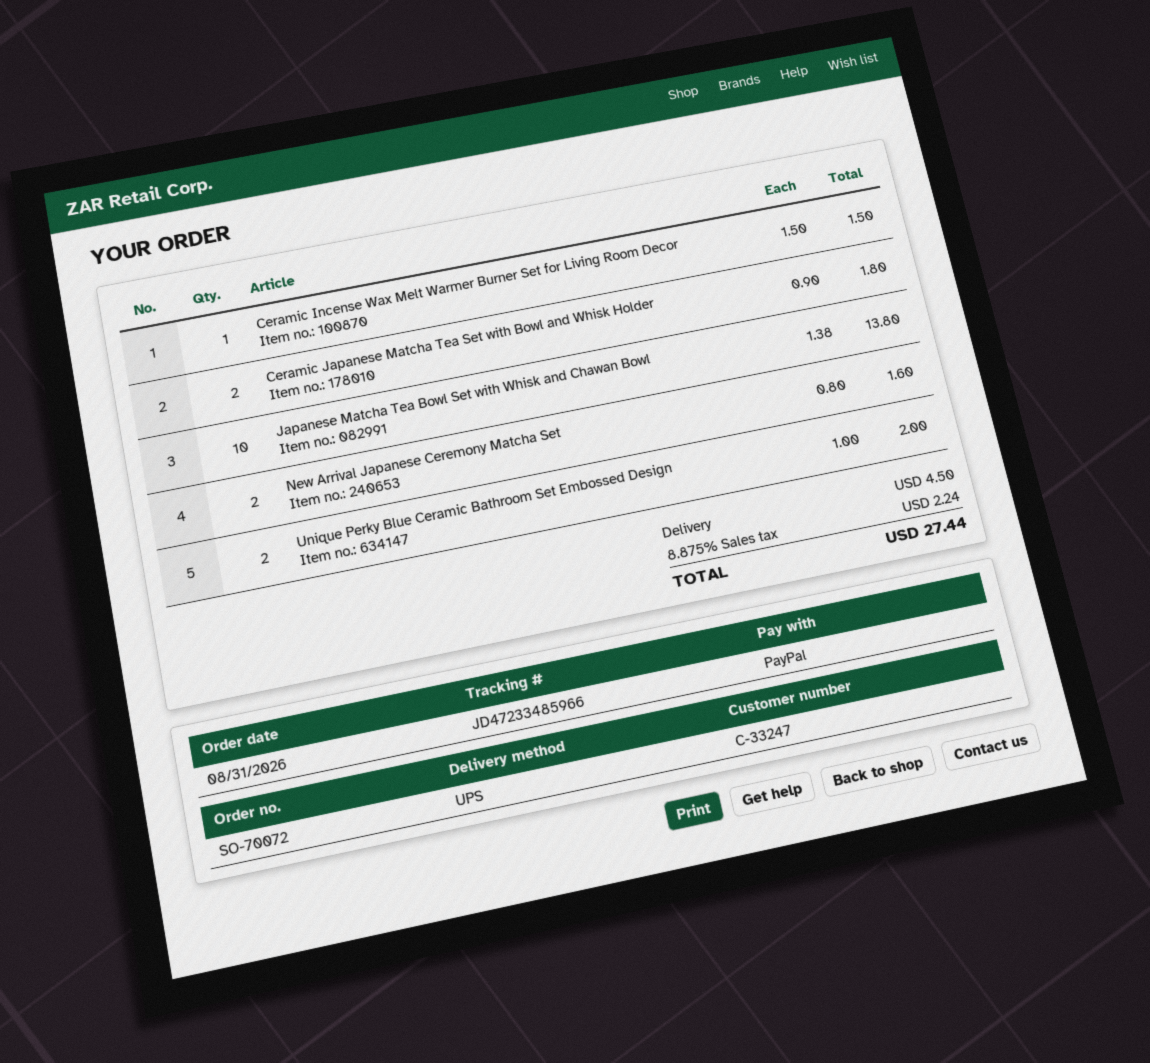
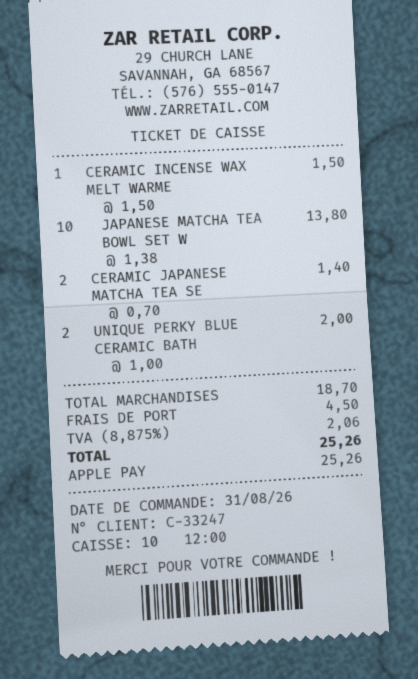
payment method: PayPal -> Apple Pay
Ceramic Japanese Matcha Tea Set with Bowl and Whisk Holder: 2 x 0.90 = 1.80 -> 2 x 0.70 = 1.40
New Arrival Japanese Ceremony Matcha Set: 2 x 0.80 = 1.60 -> none
tax: 8.875% = 2.24 -> 8.875% = 2.06
total: 27.44 -> 25.26

